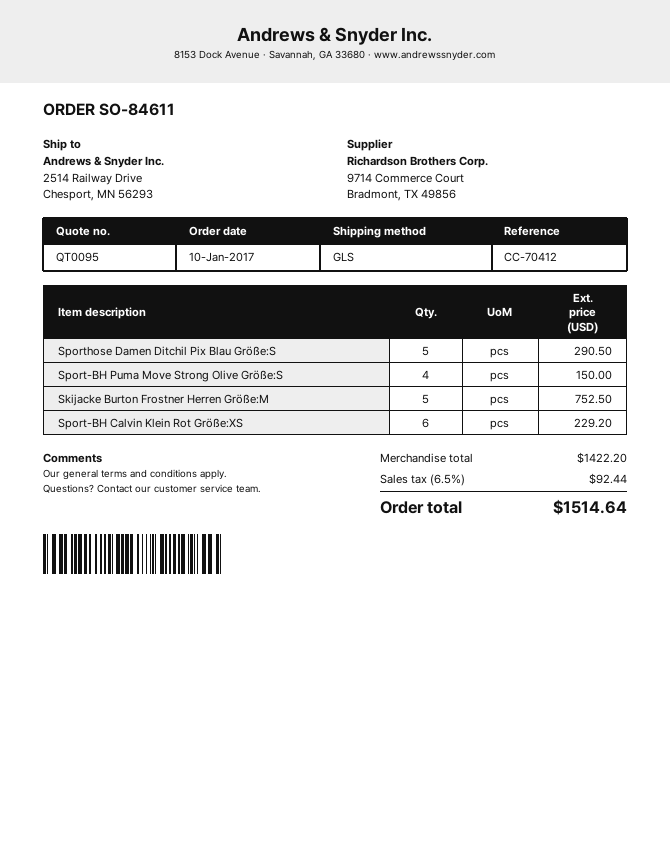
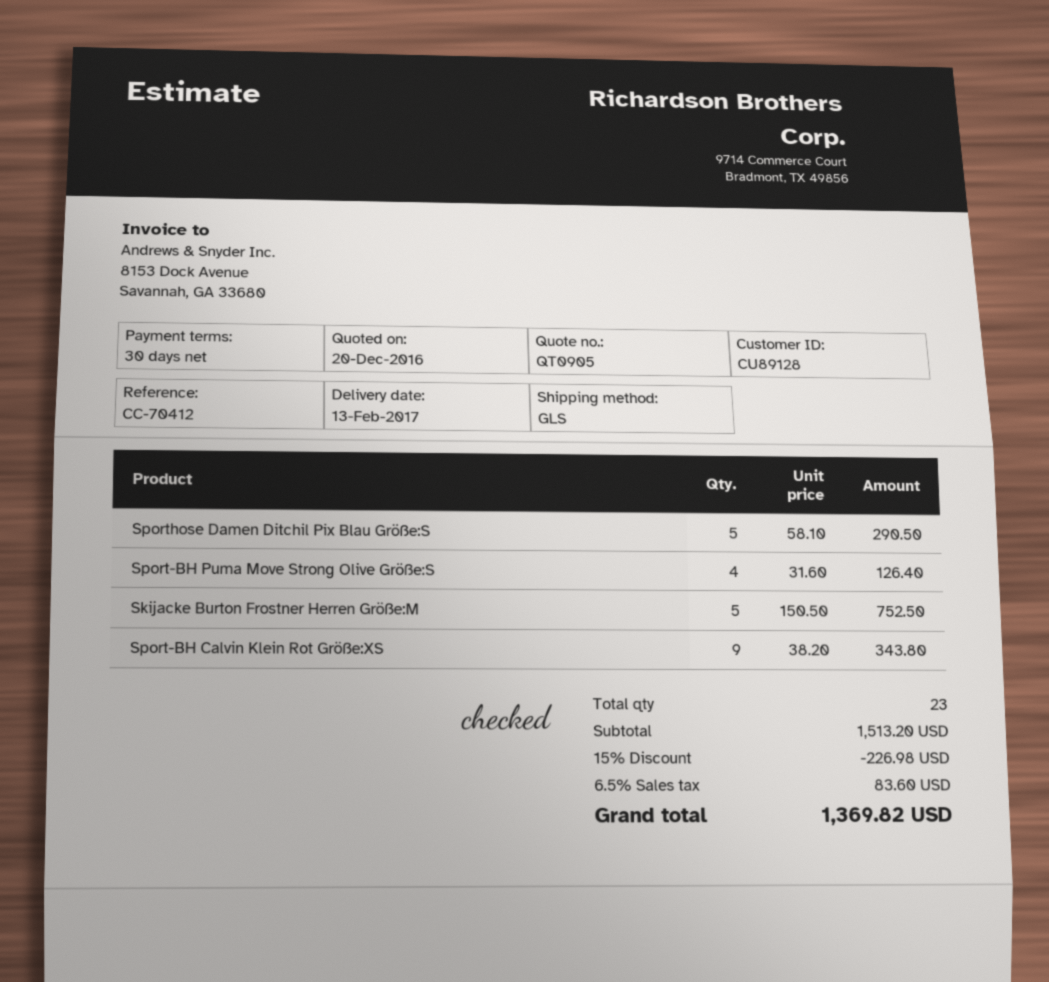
quote number: QT0095 -> QT0905
Sport-BH Puma Move Strong Olive Größe:S: 4 for 150.00 -> 4 for 126.40
Sport-BH Calvin Klein Rot Größe:XS: 6 for 229.20 -> 9 for 343.80
subtotal: 1422.20 -> 1513.20
discount: none -> 15% = 226.98
tax: 6.5% = 92.44 -> 6.5% = 83.60
total: 1514.64 -> 1369.82

